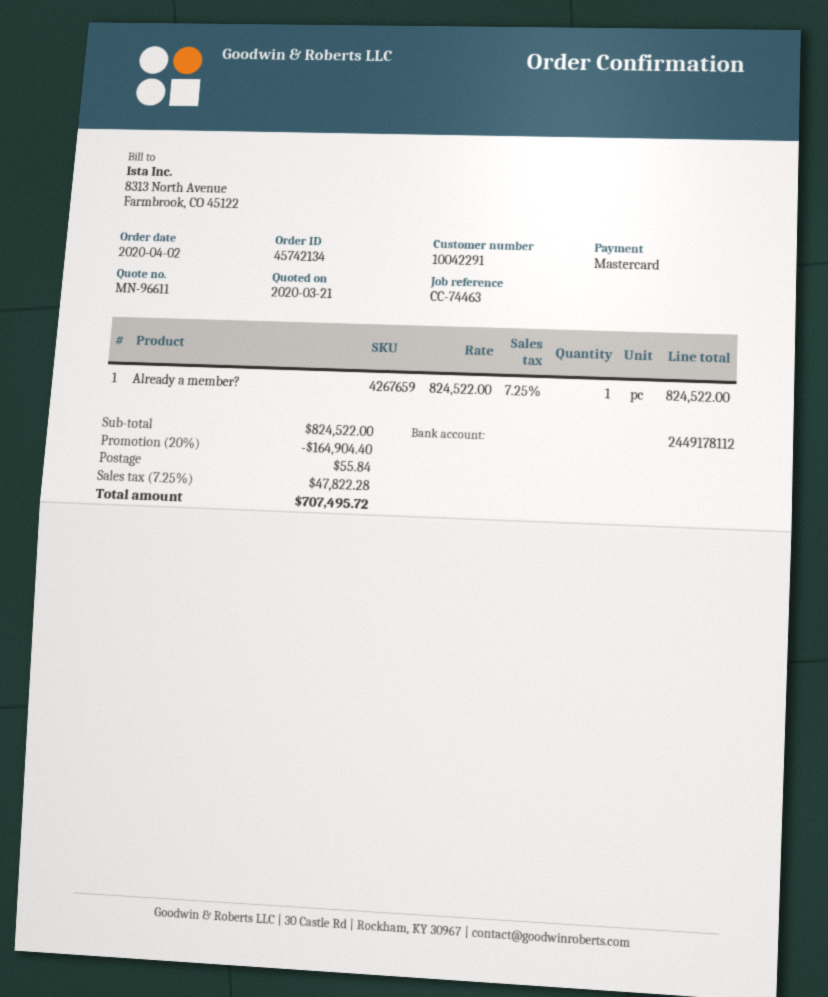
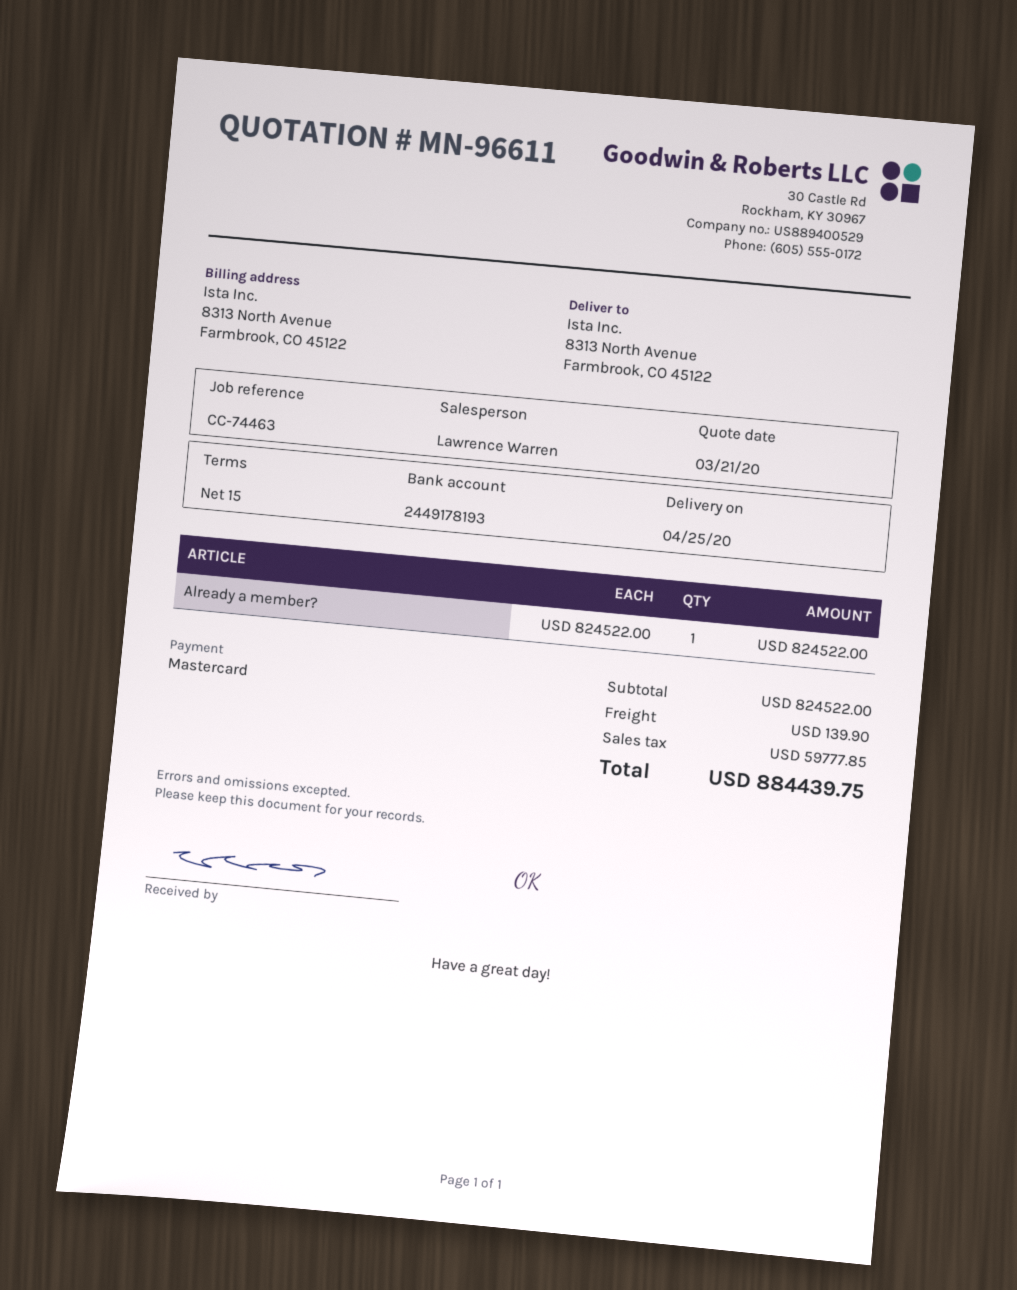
bank account: 2449178112 -> 2449178193
discount: 20% = 164904.40 -> none
shipping: 55.84 -> 139.90
tax: 47822.28 -> 59777.85
total: 707495.72 -> 884439.75

